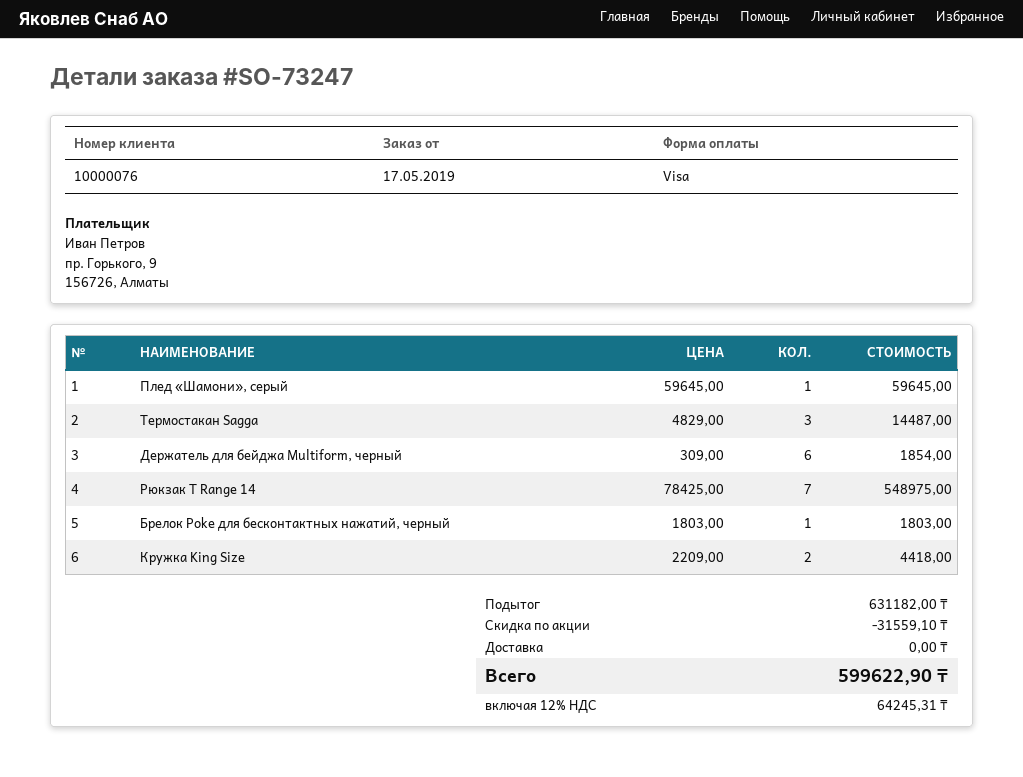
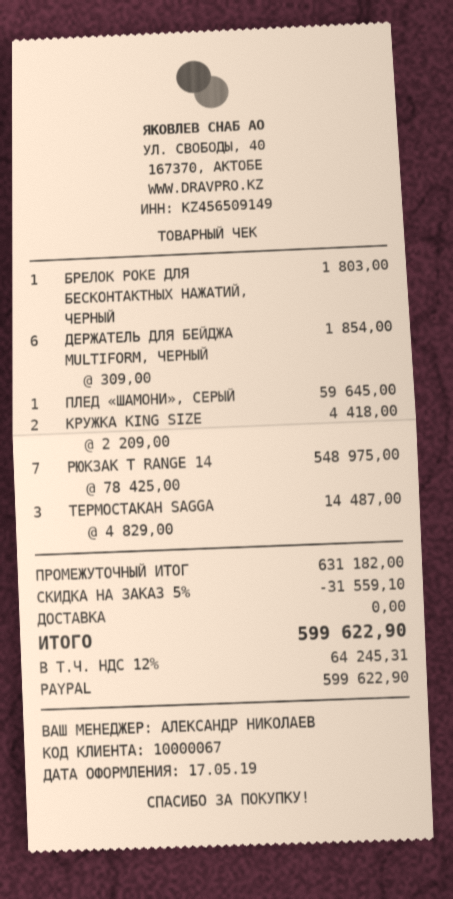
customer number: 10000076 -> 10000067
payment method: Visa -> PayPal

